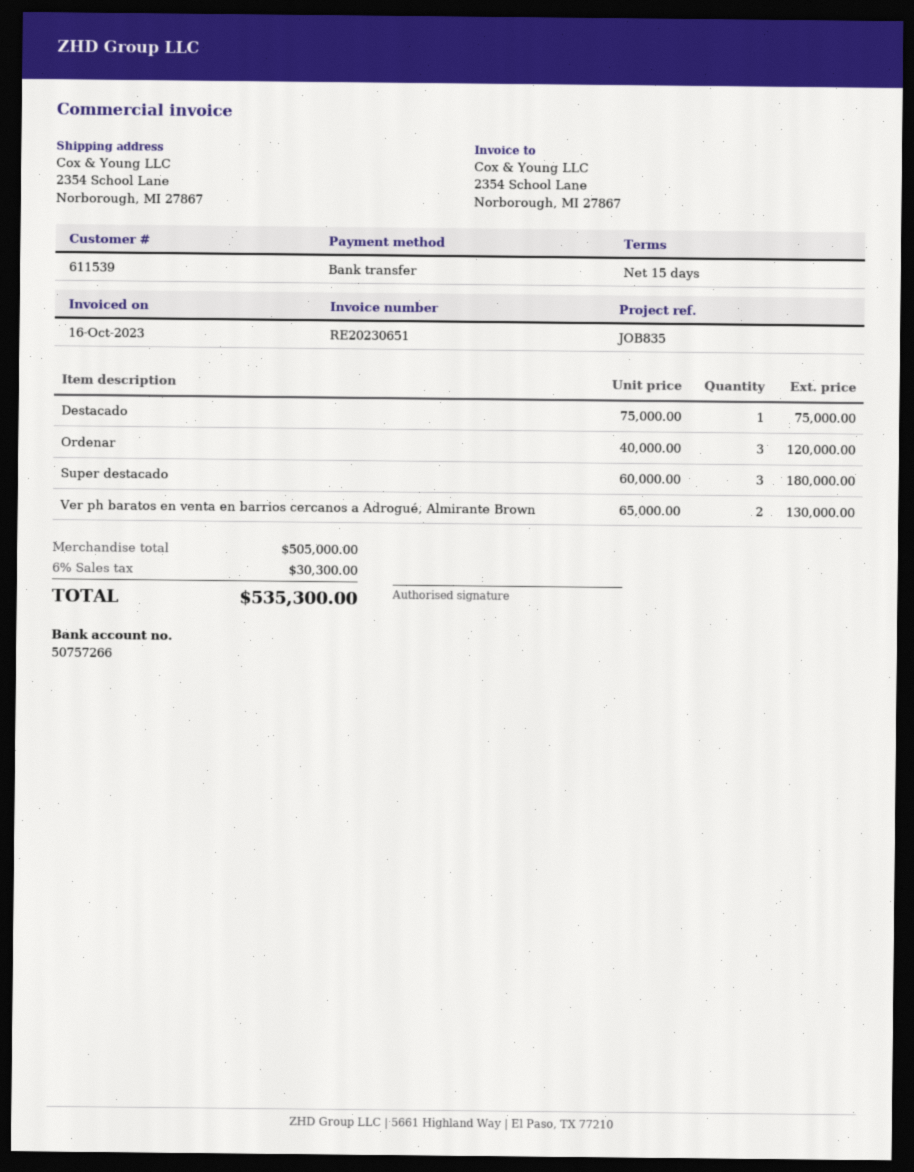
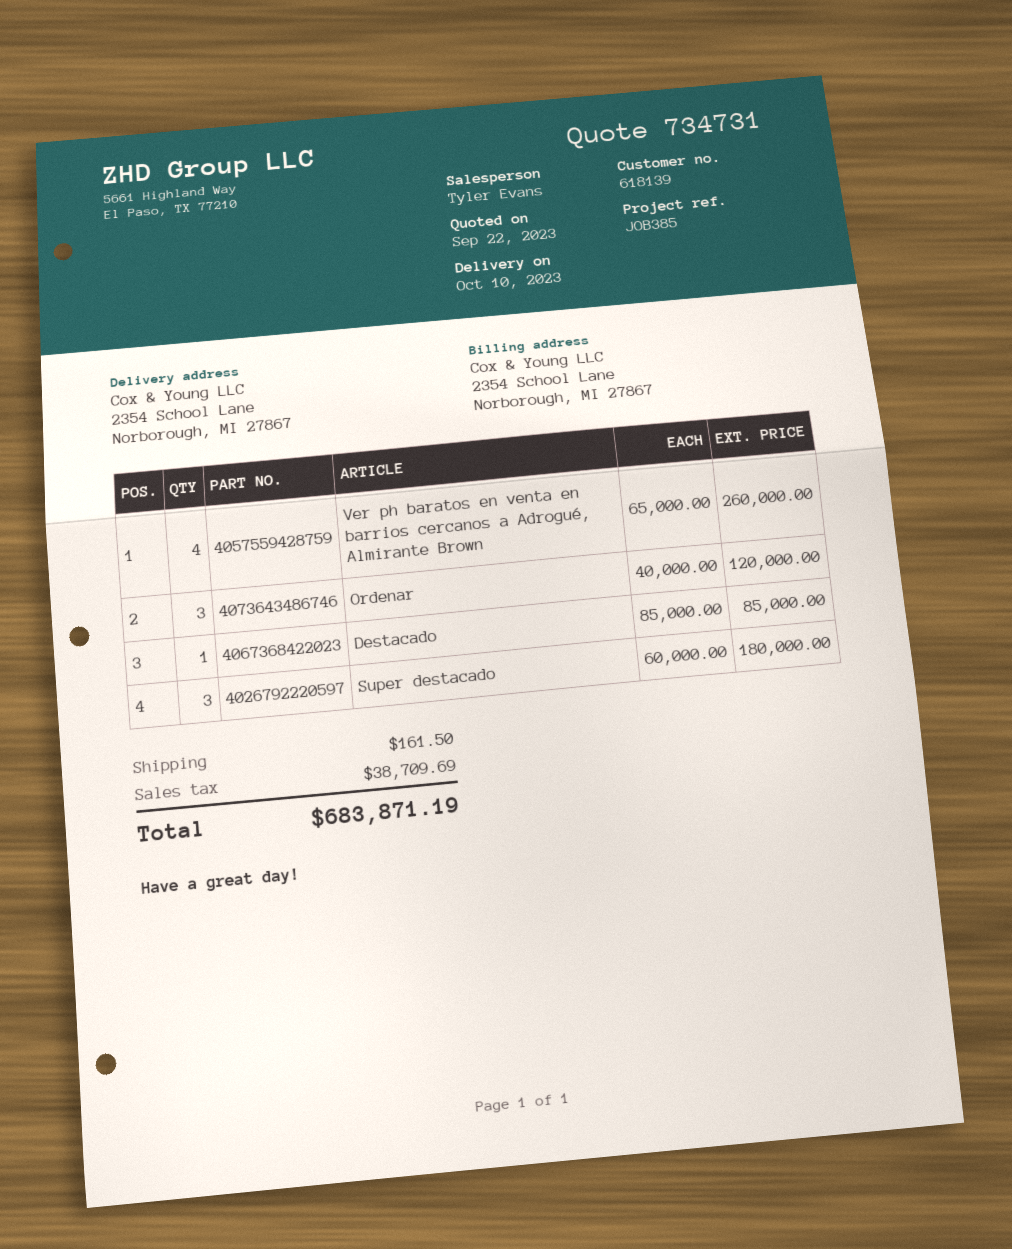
customer number: 611539 -> 618139
reference: JOB835 -> JOB385
Destacado: 1 x 75000.00 = 75000.00 -> 1 x 85000.00 = 85000.00
Ver ph baratos en venta en barrios cercanos a Adrogué, Almirante Brown: 2 x 65000.00 = 130000.00 -> 4 x 65000.00 = 260000.00
shipping: none -> 161.50
tax: 30300.00 -> 38709.69
total: 535300.00 -> 683871.19

